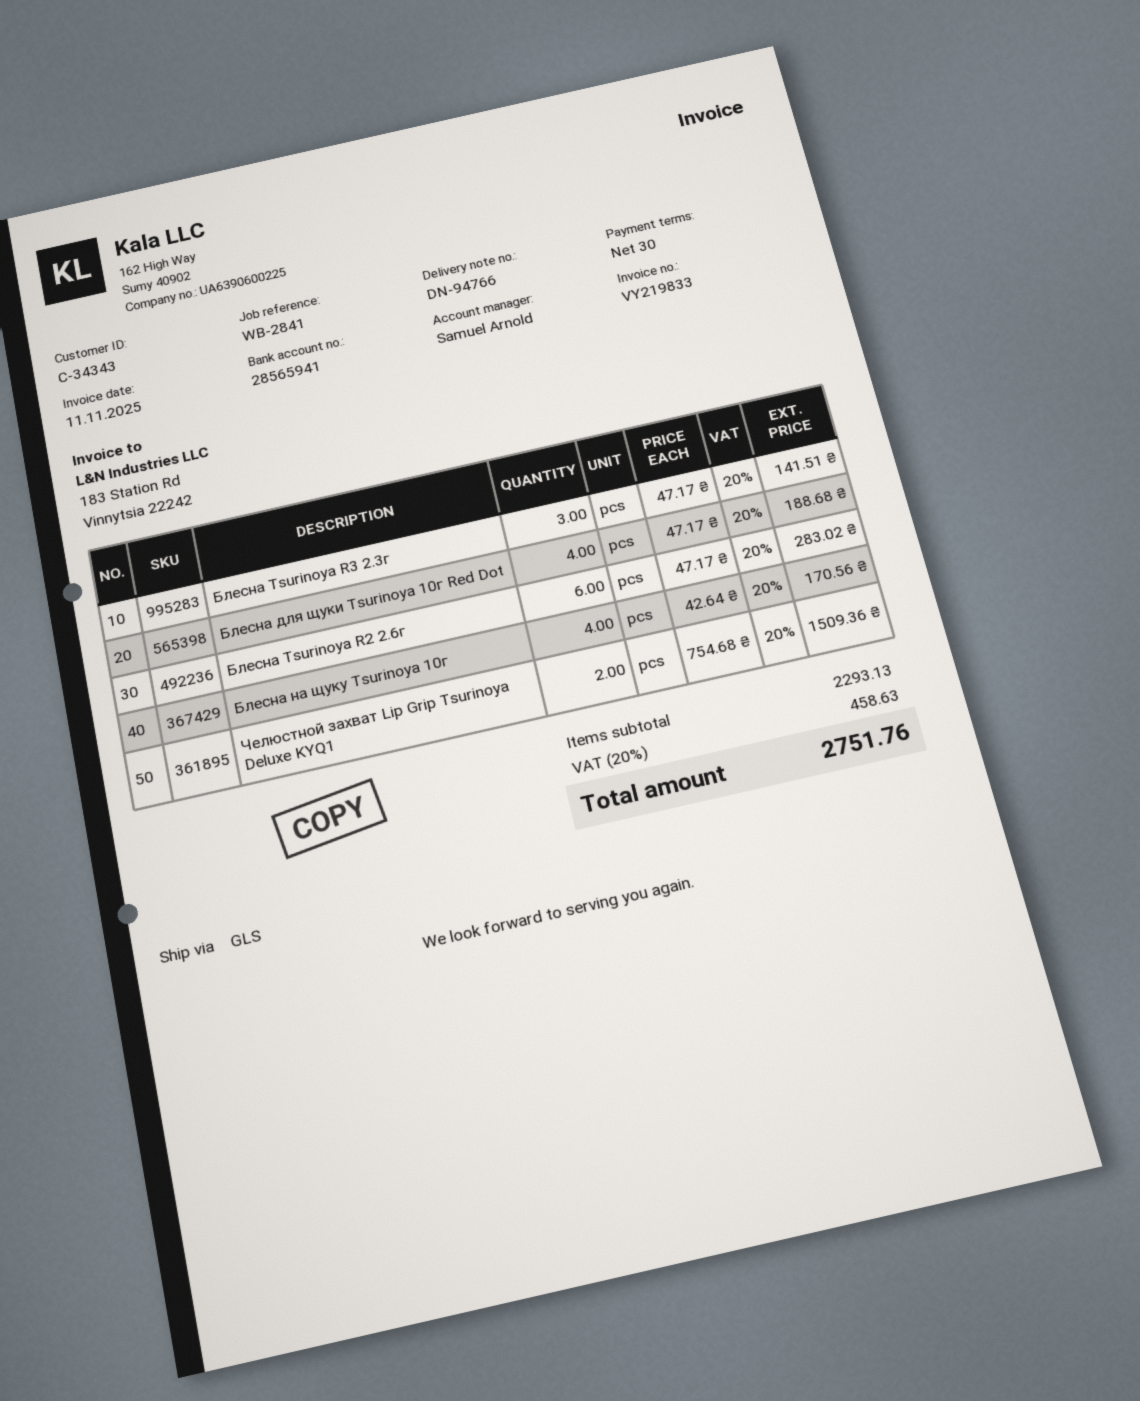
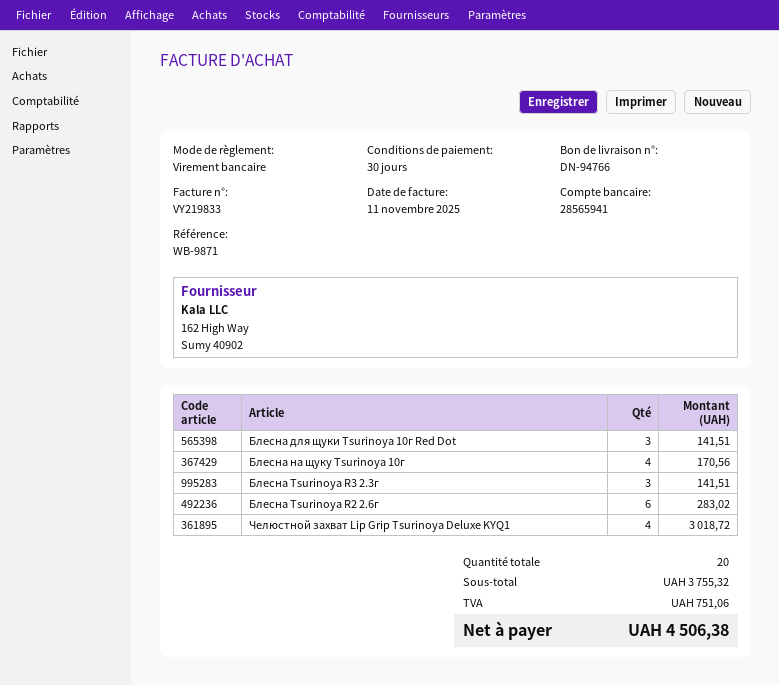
reference: WB-2841 -> WB-9871
Блесна для щуки Tsurinoya 10г Red Dot: 4 for 188.68 -> 3 for 141.51
Челюстной захват Lip Grip Tsurinoya Deluxe KYQ1: 2 for 1509.36 -> 4 for 3018.72
subtotal: 2293.13 -> 3755.32
tax: 458.63 -> 751.06
total: 2751.76 -> 4506.38

